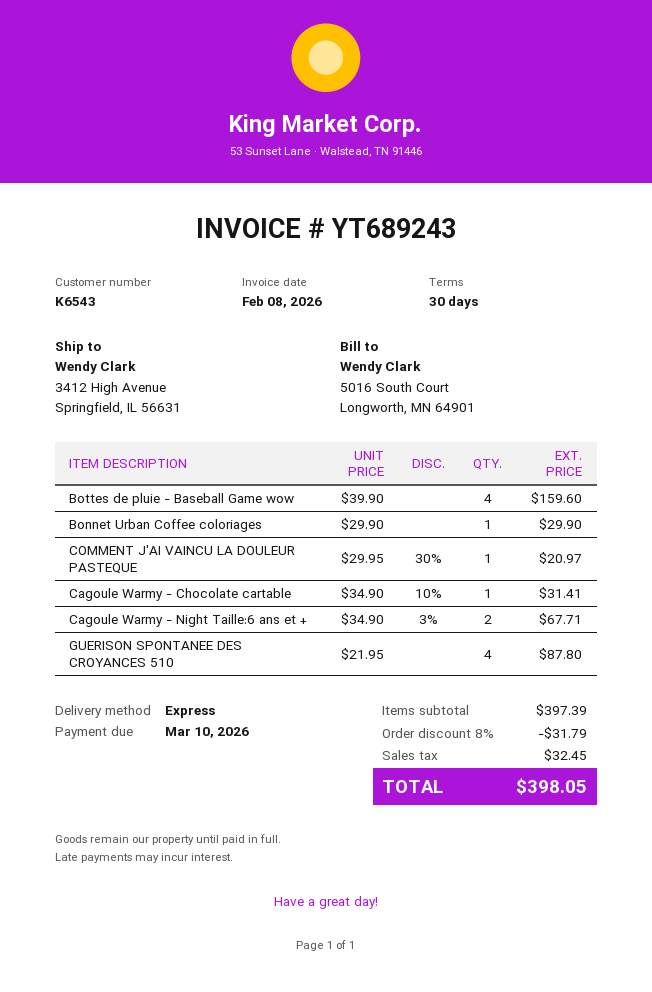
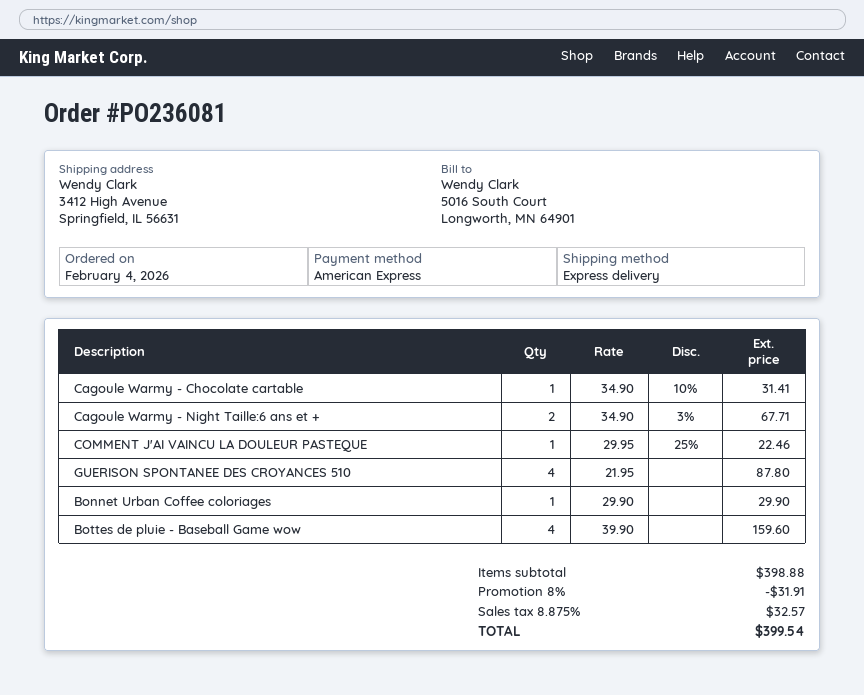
COMMENT J'AI VAINCU LA DOULEUR PASTEQUE: 1 x 29.95 - 30% = 20.97 -> 1 x 29.95 - 25% = 22.46
subtotal: 397.39 -> 398.88
discount: 8% = 31.79 -> 8% = 31.91
tax: 32.45 -> 32.57
total: 398.05 -> 399.54

